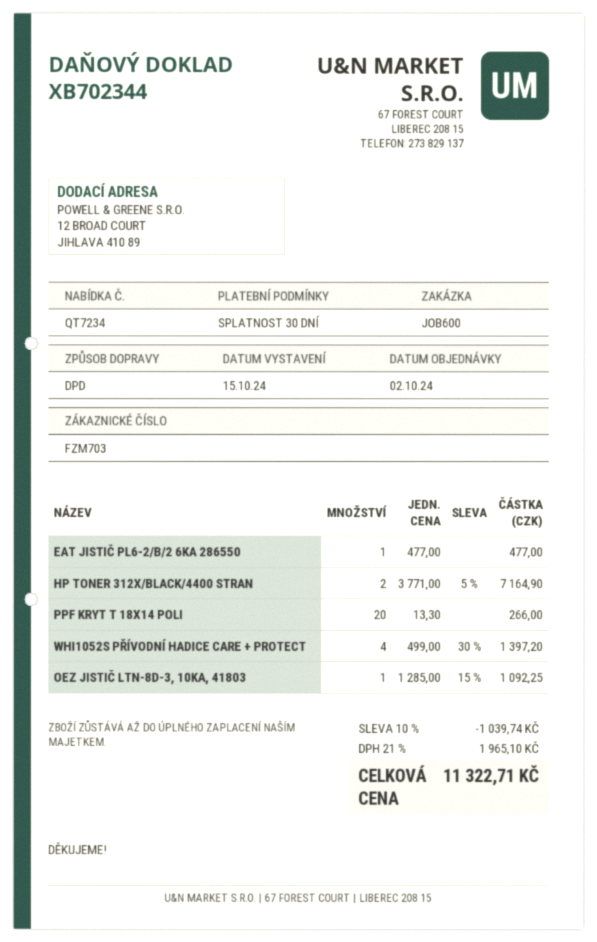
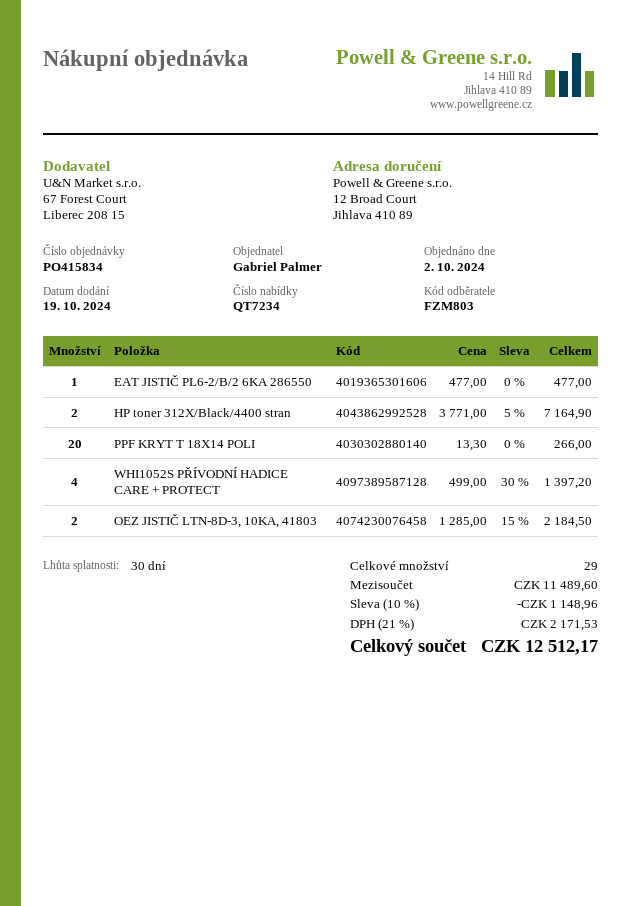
customer number: FZM703 -> FZM803
OEZ JISTIČ LTN-8D-3, 10KA, 41803: 1 x 1285.00 - 15% = 1092.25 -> 2 x 1285.00 - 15% = 2184.50
discount: 10% = 1039.74 -> 10% = 1148.96
tax: 21% = 1965.10 -> 21% = 2171.53
total: 11322.71 -> 12512.17

